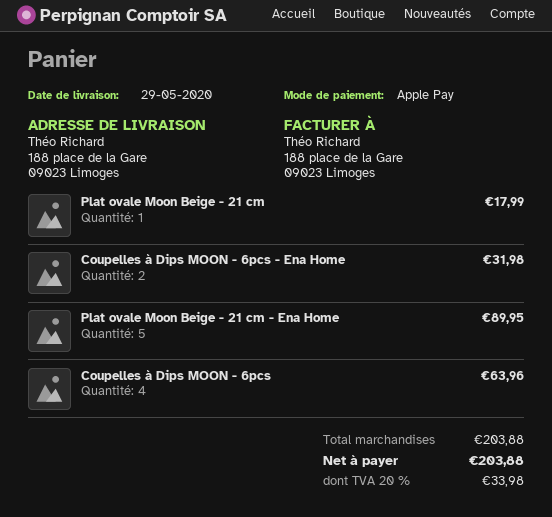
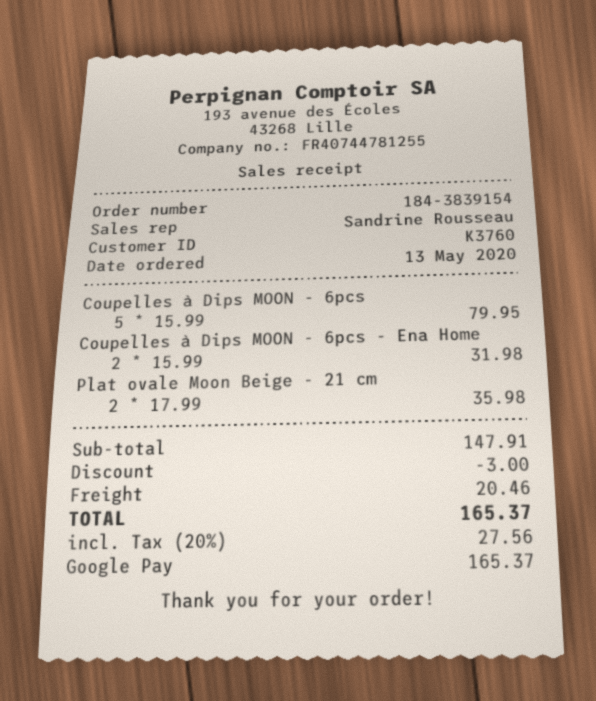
payment method: Apple Pay -> Google Pay
Plat ovale Moon Beige - 21 cm: 1 for 17.99 -> 2 for 35.98
Plat ovale Moon Beige - 21 cm - Ena Home: 5 for 89.95 -> none
Coupelles à Dips MOON - 6pcs: 4 for 63.96 -> 5 for 79.95
subtotal: 203.88 -> 147.91
discount: none -> 3.00
shipping: none -> 20.46
tax: 20% = 33.98 -> 20% = 27.56
total: 203.88 -> 165.37

